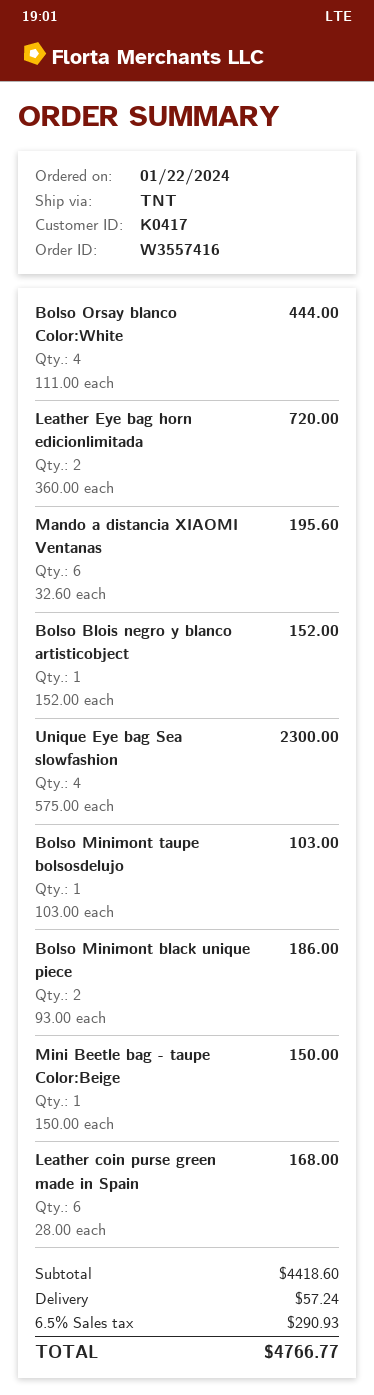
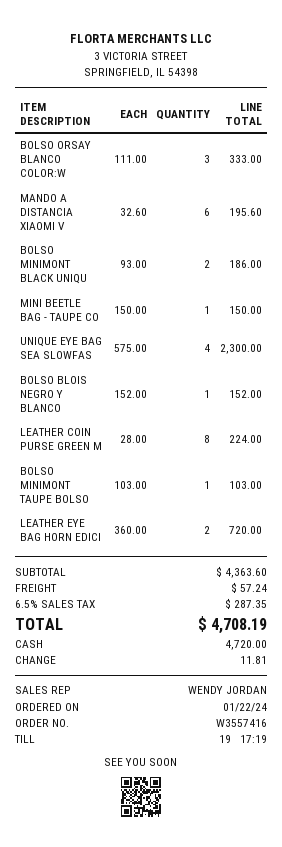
Bolso Orsay blanco Color:White: 4 x 111.00 = 444.00 -> 3 x 111.00 = 333.00
Leather coin purse green made in Spain: 6 x 28.00 = 168.00 -> 8 x 28.00 = 224.00
subtotal: 4418.60 -> 4363.60
tax: 6.5% = 290.93 -> 6.5% = 287.35
total: 4766.77 -> 4708.19

